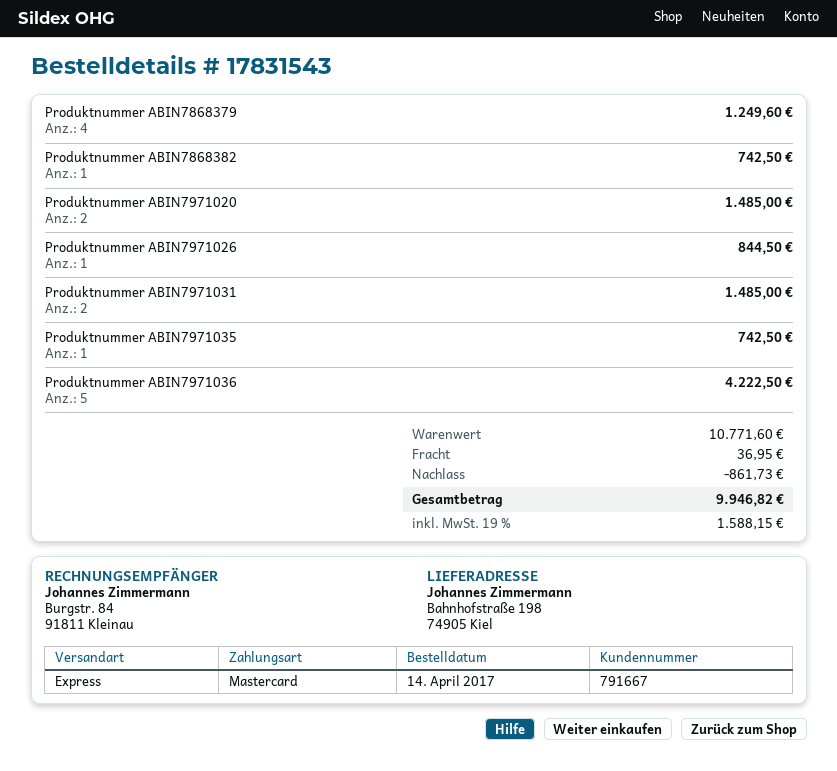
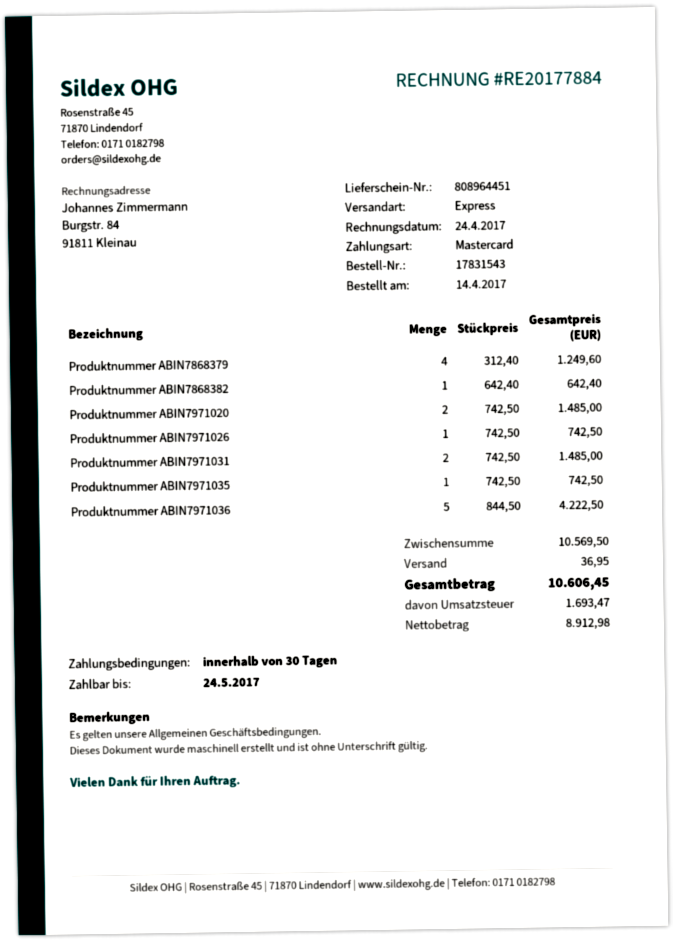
Produktnummer ABIN7868382: 1 for 742.50 -> 1 for 642.40
Produktnummer ABIN7971026: 1 for 844.50 -> 1 for 742.50
subtotal: 10771.60 -> 10569.50
discount: 861.73 -> none
tax: 1588.15 -> 1693.47
total: 9946.82 -> 10606.45

